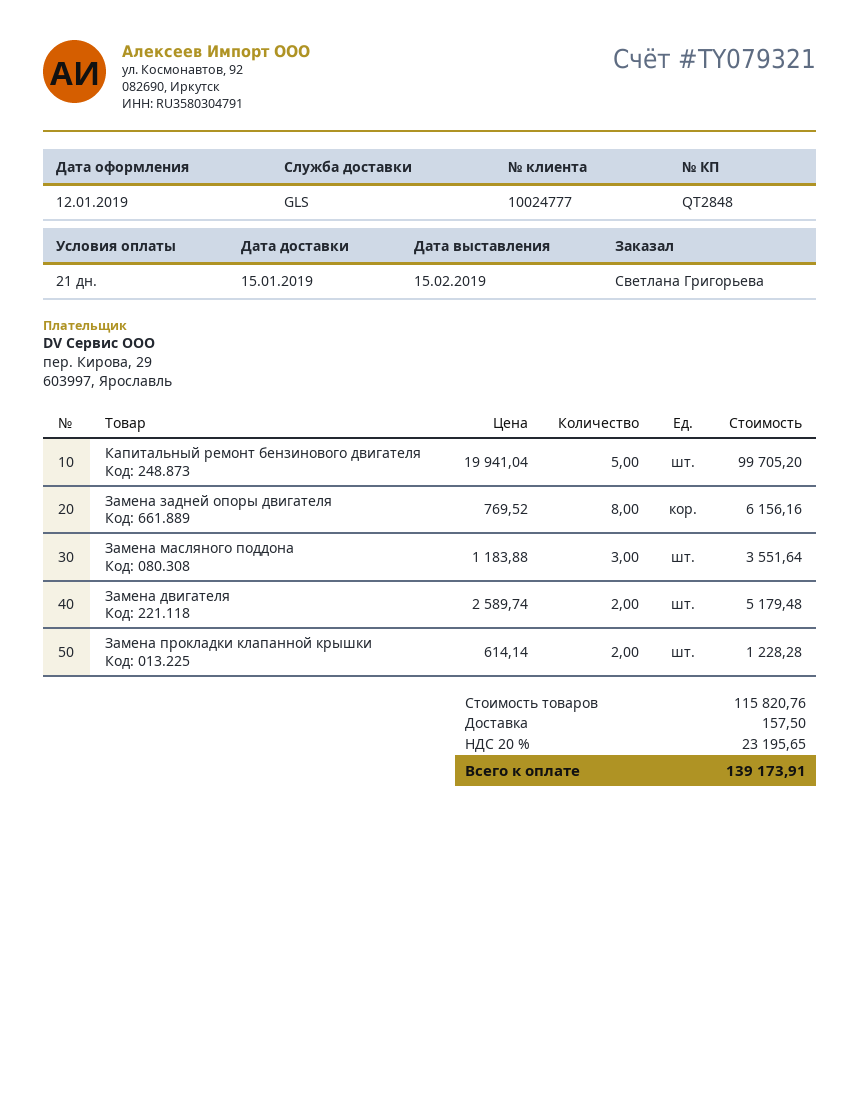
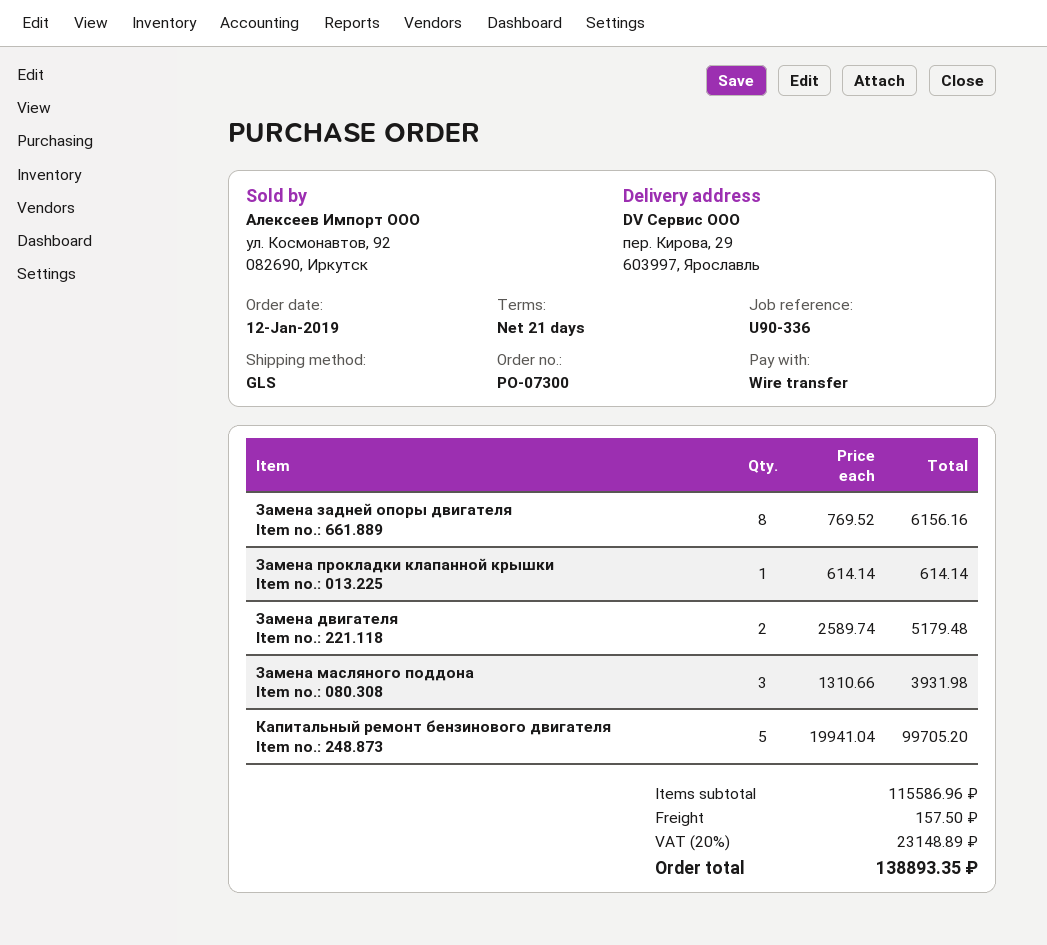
Замена масляного поддона: 3 x 1183.88 = 3551.64 -> 3 x 1310.66 = 3931.98
Замена прокладки клапанной крышки: 2 x 614.14 = 1228.28 -> 1 x 614.14 = 614.14
subtotal: 115820.76 -> 115586.96
tax: 20% = 23195.65 -> 20% = 23148.89
total: 139173.91 -> 138893.35

